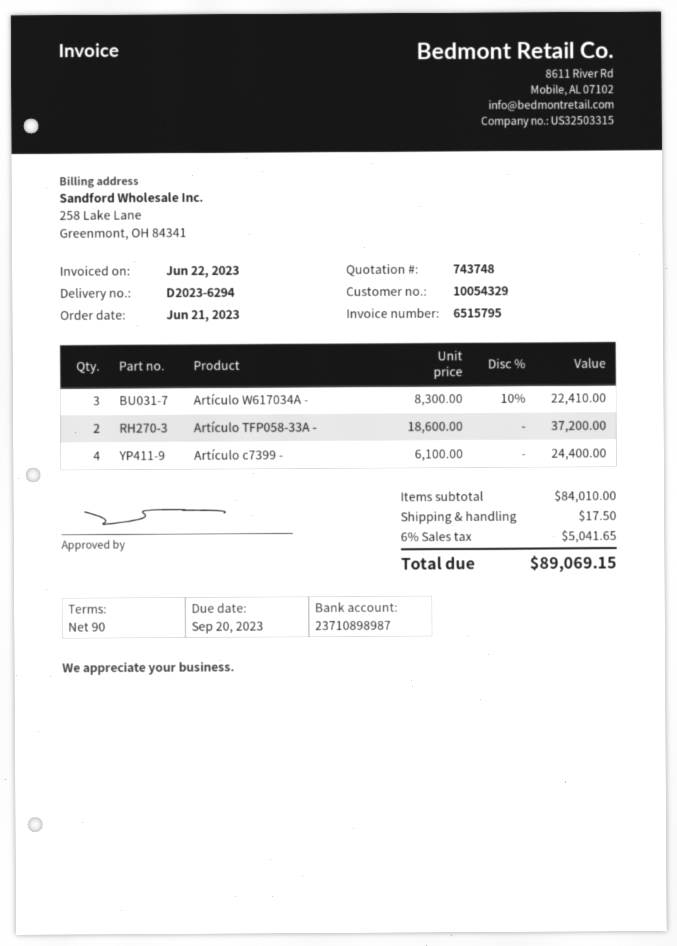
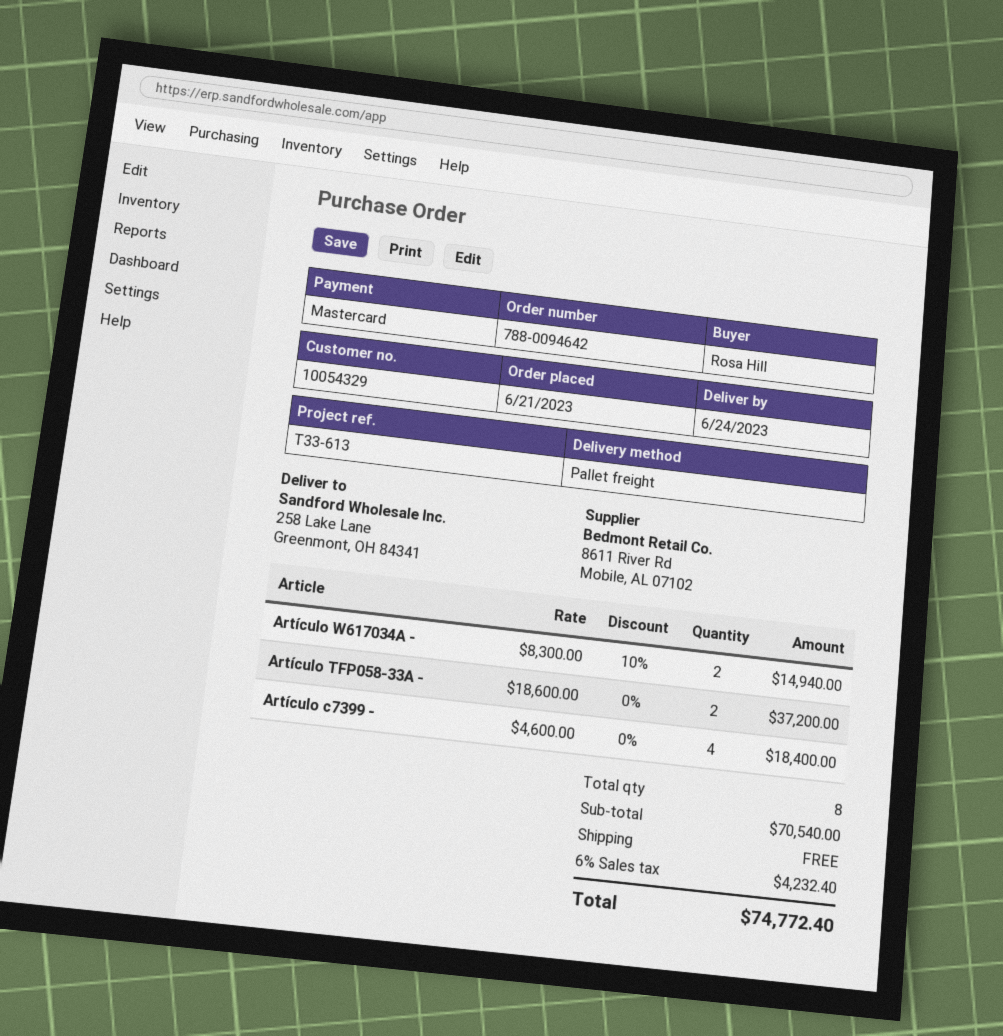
Artículo W617034A -: 3 x 8300.00 - 10% = 22410.00 -> 2 x 8300.00 - 10% = 14940.00
Artículo c7399 -: 4 x 6100.00 = 24400.00 -> 4 x 4600.00 = 18400.00
subtotal: 84010.00 -> 70540.00
shipping: 17.50 -> 0.00
tax: 6% = 5041.65 -> 6% = 4232.40
total: 89069.15 -> 74772.40

